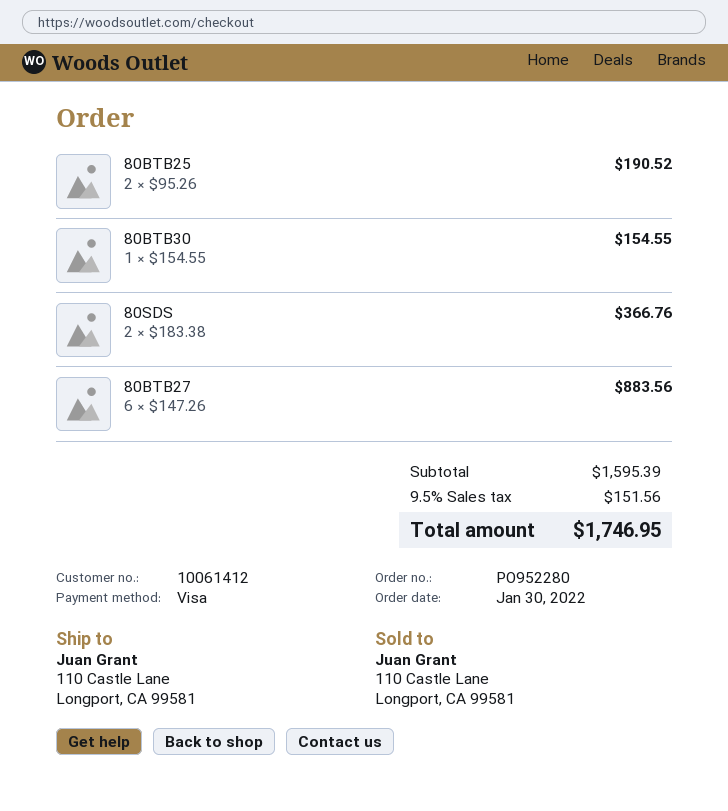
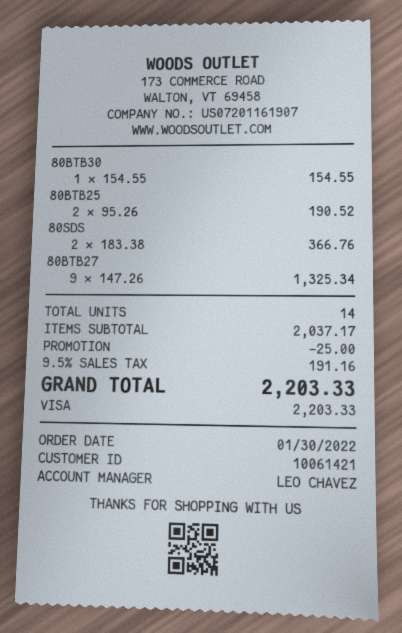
customer number: 10061412 -> 10061421
80BTB27: 6 x 147.26 = 883.56 -> 9 x 147.26 = 1325.34
subtotal: 1595.39 -> 2037.17
discount: none -> 25.00
tax: 9.5% = 151.56 -> 9.5% = 191.16
total: 1746.95 -> 2203.33

